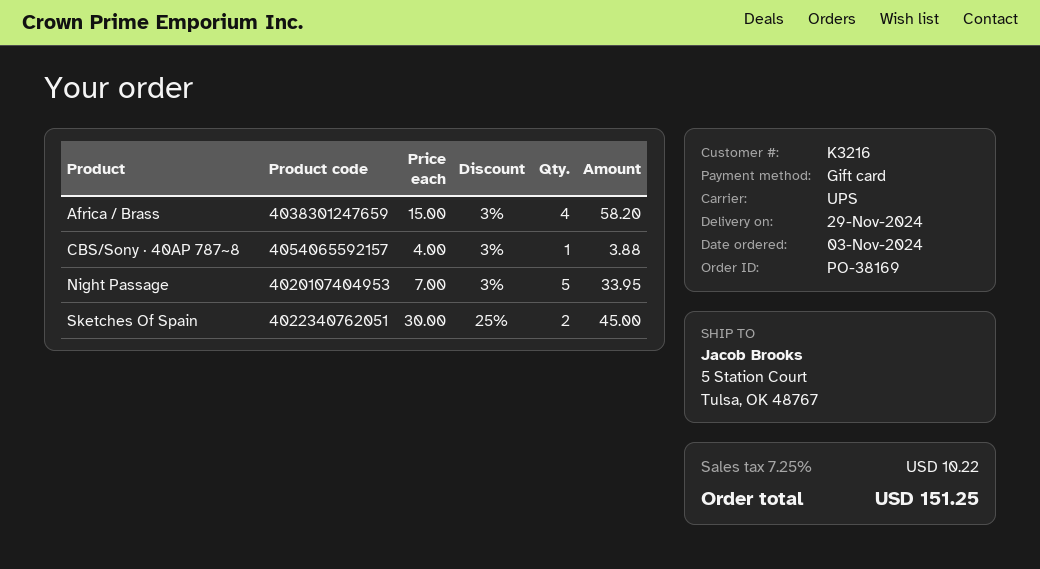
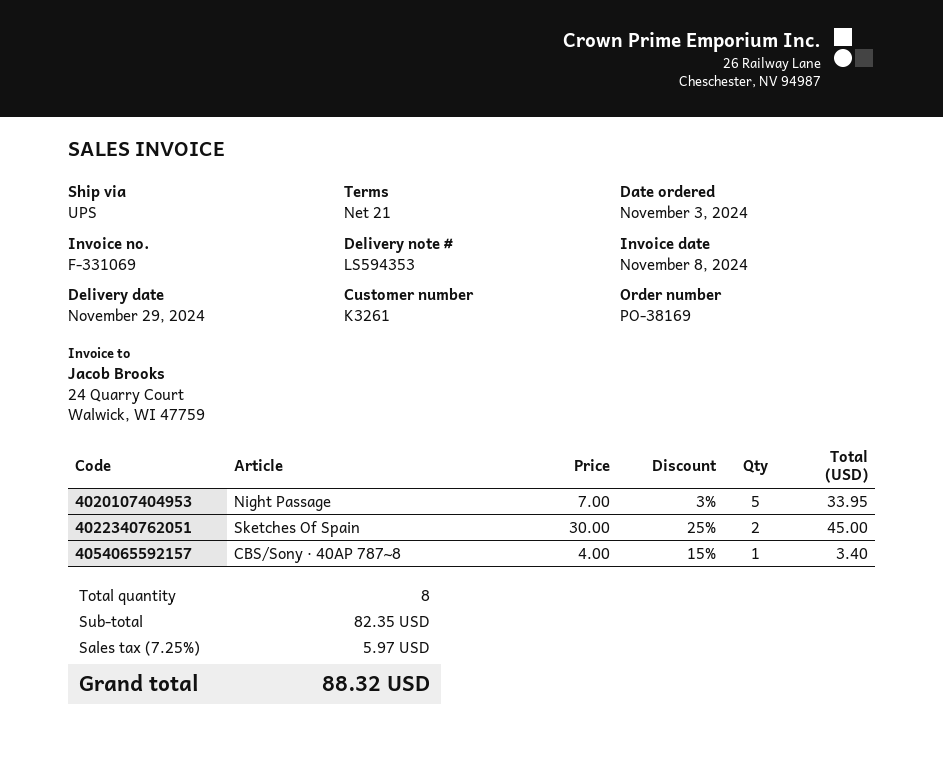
customer number: K3216 -> K3261
Africa / Brass: 4 x 15.00 - 3% = 58.20 -> none
CBS/Sony · 40AP 787~8: 1 x 4.00 - 3% = 3.88 -> 1 x 4.00 - 15% = 3.40
tax: 7.25% = 10.22 -> 7.25% = 5.97
total: 151.25 -> 88.32

